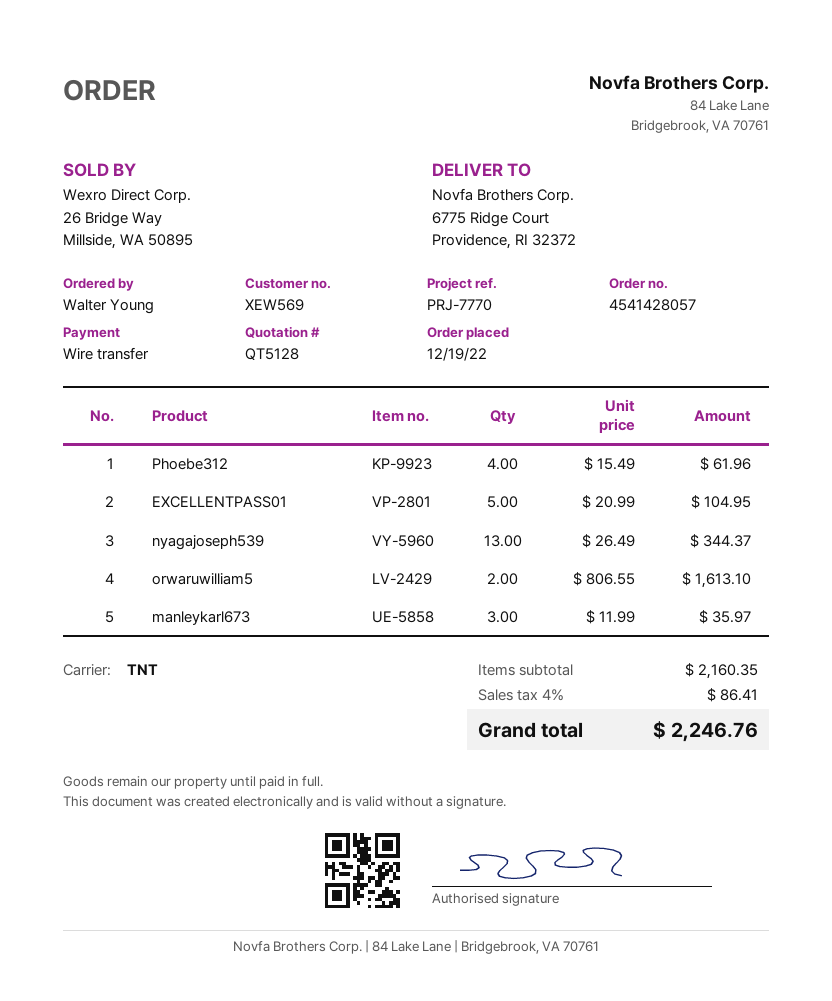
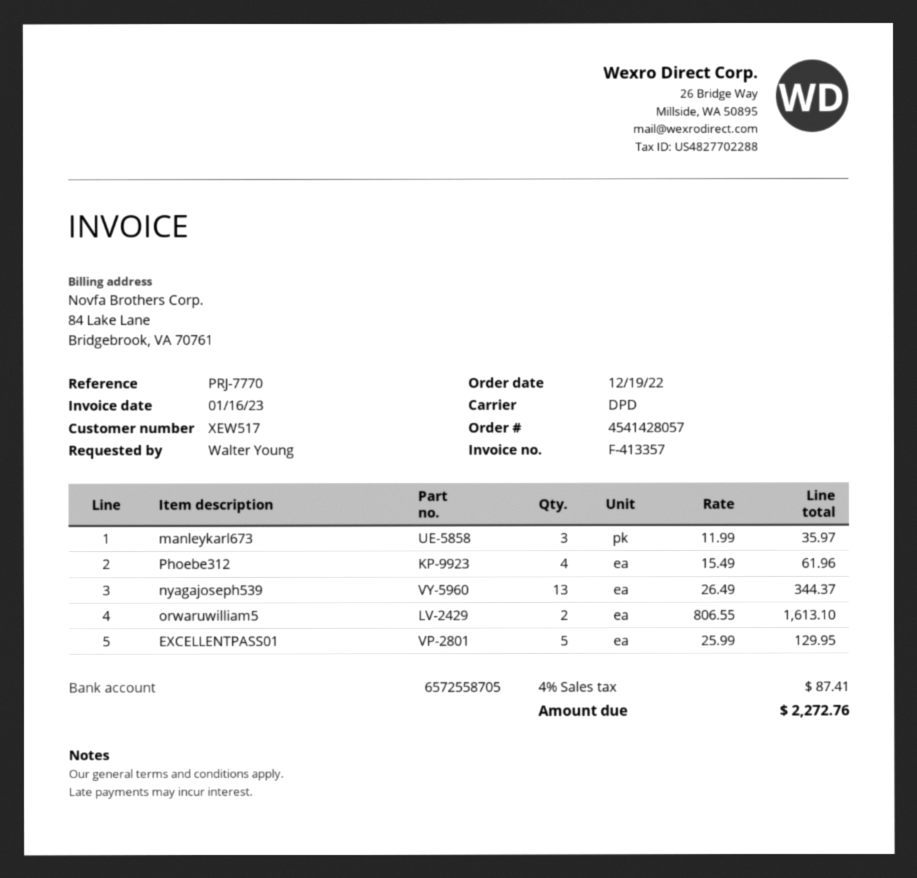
customer number: XEW569 -> XEW517
shipping method: TNT -> DPD
EXCELLENTPASS01: 5 x 20.99 = 104.95 -> 5 x 25.99 = 129.95
tax: 4% = 86.41 -> 4% = 87.41
total: 2246.76 -> 2272.76

